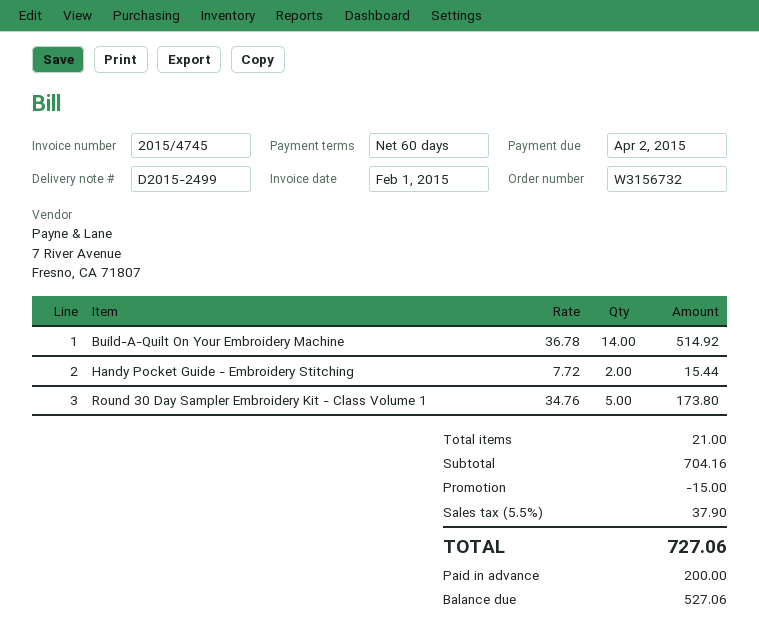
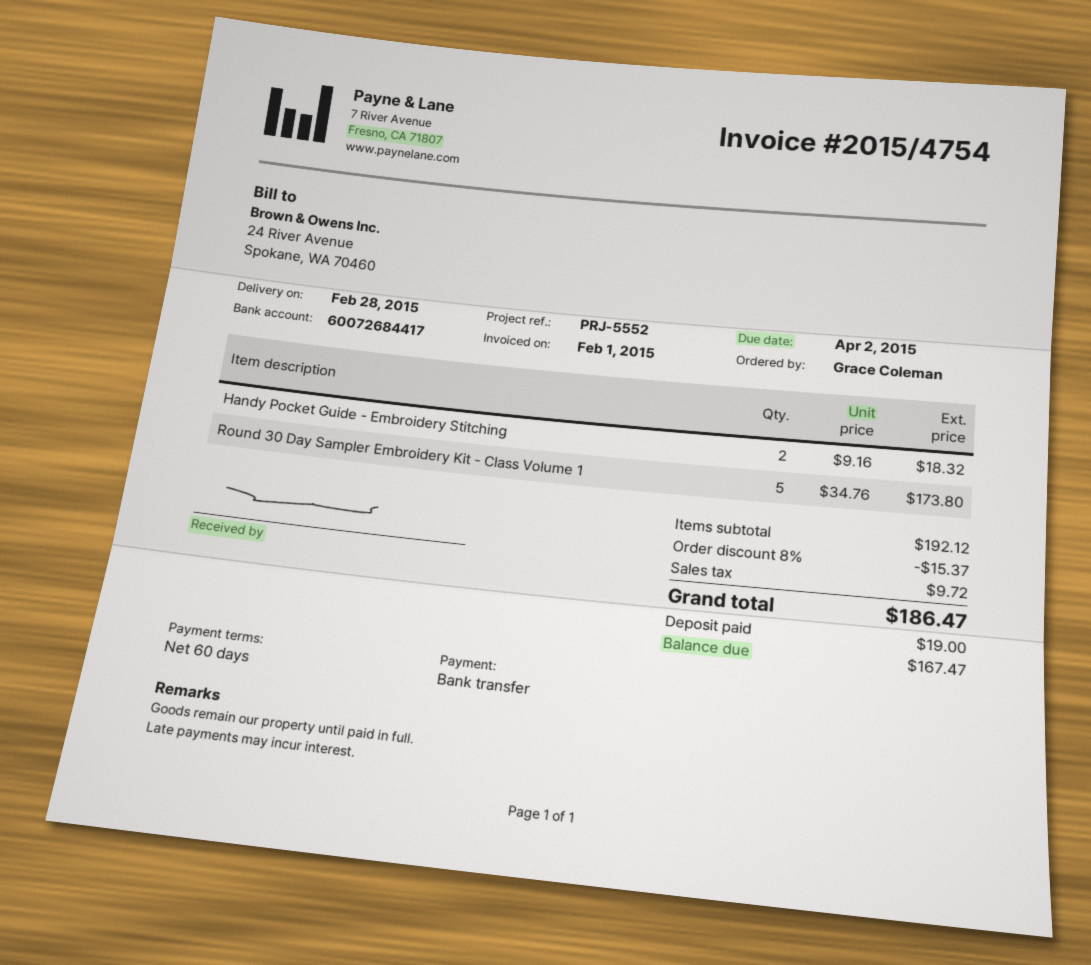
invoice number: 2015/4745 -> 2015/4754
Build-A-Quilt On Your Embroidery Machine: 14 x 36.78 = 514.92 -> none
Handy Pocket Guide - Embroidery Stitching: 2 x 7.72 = 15.44 -> 2 x 9.16 = 18.32
subtotal: 704.16 -> 192.12
discount: 15.00 -> 15.37
tax: 37.90 -> 9.72
total: 727.06 -> 186.47
deposit: 200.00 -> 19.00
balance: 527.06 -> 167.47

